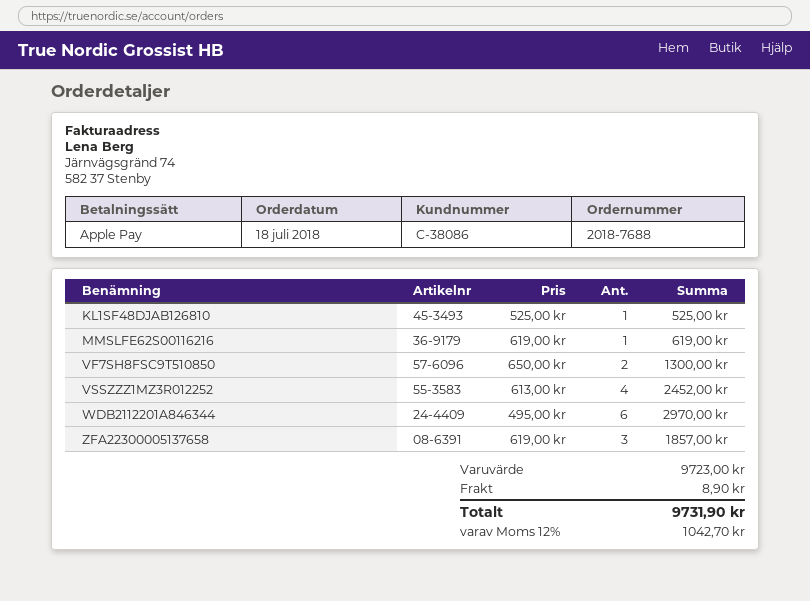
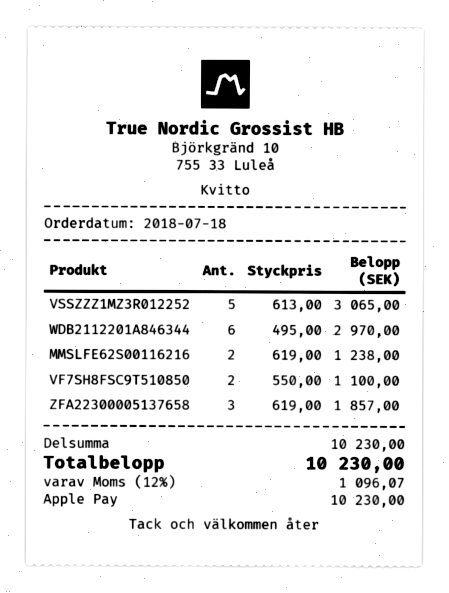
KL1SF48DJAB126810: 1 x 525.00 = 525.00 -> none
MMSLFE62S00116216: 1 x 619.00 = 619.00 -> 2 x 619.00 = 1238.00
VF7SH8FSC9T510850: 2 x 650.00 = 1300.00 -> 2 x 550.00 = 1100.00
VSSZZZ1MZ3R012252: 4 x 613.00 = 2452.00 -> 5 x 613.00 = 3065.00
subtotal: 9723.00 -> 10230.00
shipping: 8.90 -> none
tax: 12% = 1042.70 -> 12% = 1096.07
total: 9731.90 -> 10230.00

